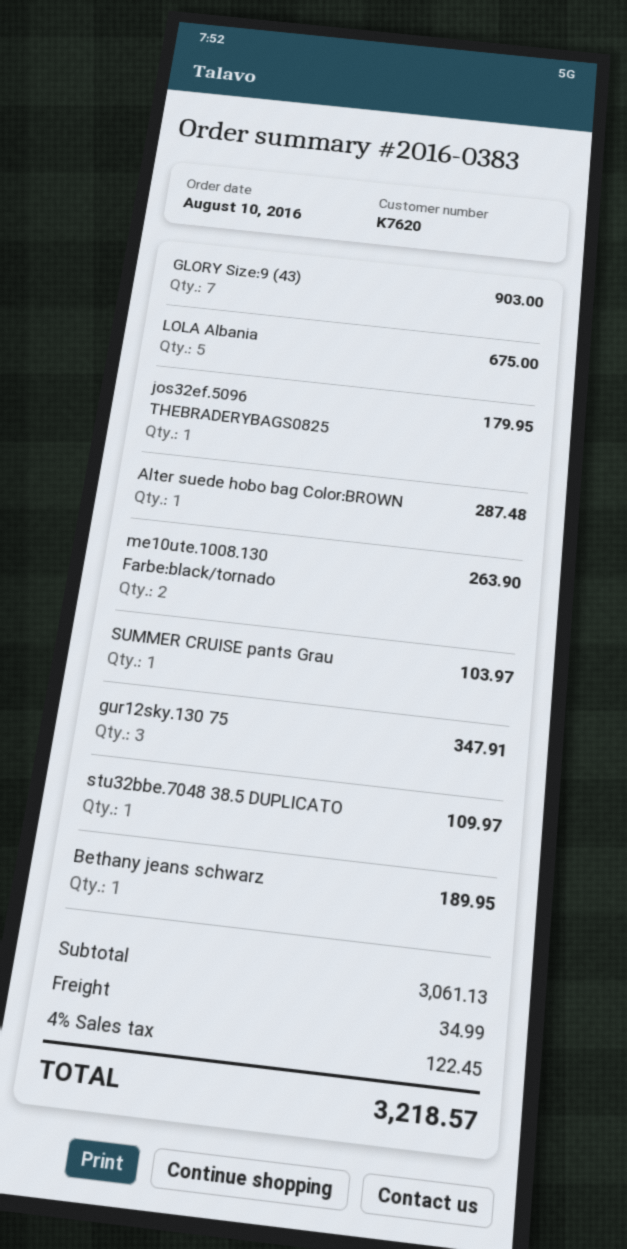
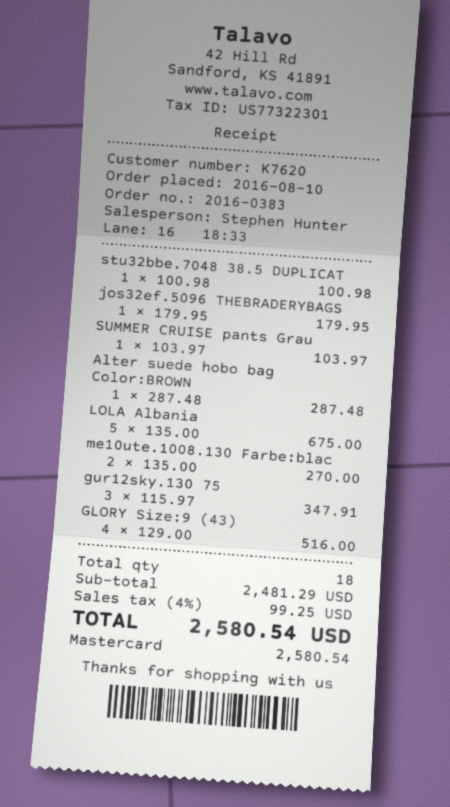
GLORY Size:9 (43): 7 for 903.00 -> 4 for 516.00
me10ute.1008.130 Farbe:black/tornado: 2 for 263.90 -> 2 for 270.00
stu32bbe.7048 38.5 DUPLICATO: 1 for 109.97 -> 1 for 100.98
Bethany jeans schwarz: 1 for 189.95 -> none
subtotal: 3061.13 -> 2481.29
shipping: 34.99 -> none
tax: 4% = 122.45 -> 4% = 99.25
total: 3218.57 -> 2580.54

